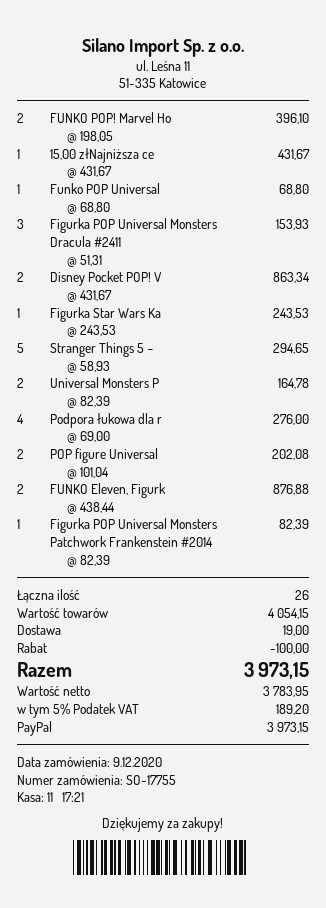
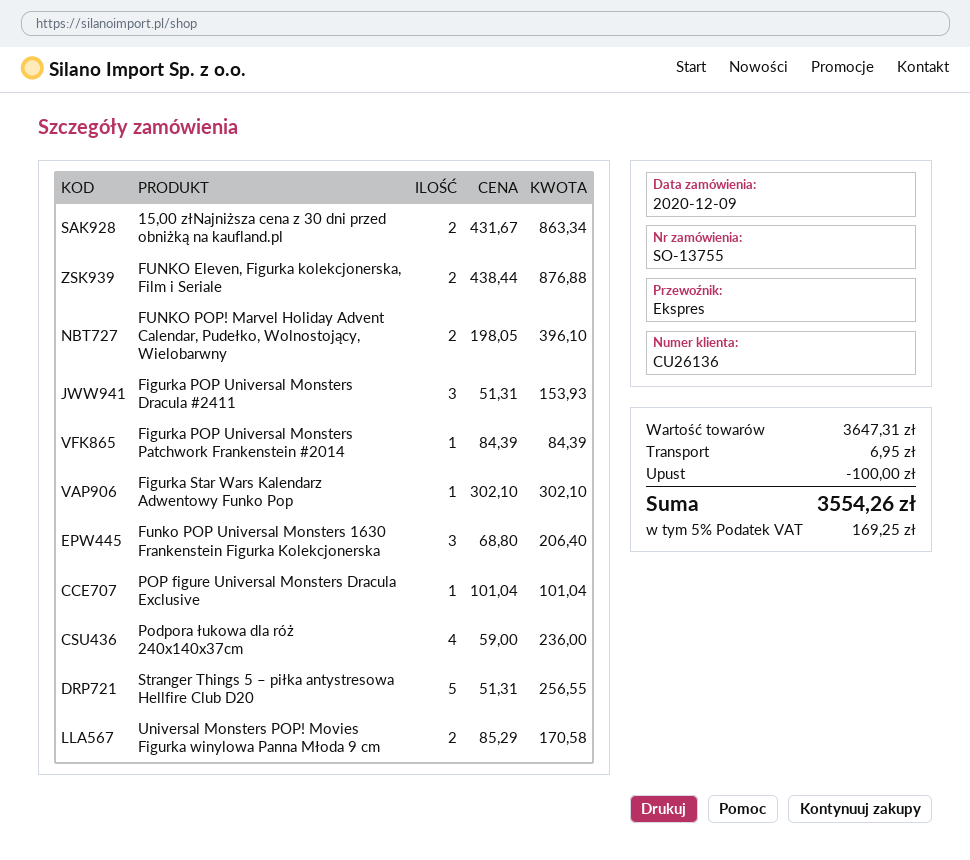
order number: SO-17755 -> SO-13755
15,00 złNajniższa ce: 1 x 431.67 = 431.67 -> 2 x 431.67 = 863.34
Funko POP Universal: 1 x 68.80 = 68.80 -> 3 x 68.80 = 206.40
Disney Pocket POP! V: 2 x 431.67 = 863.34 -> none
Figurka Star Wars Ka: 1 x 243.53 = 243.53 -> 1 x 302.10 = 302.10
Stranger Things 5 –: 5 x 58.93 = 294.65 -> 5 x 51.31 = 256.55
Universal Monsters P: 2 x 82.39 = 164.78 -> 2 x 85.29 = 170.58
Podpora łukowa dla r: 4 x 69.00 = 276.00 -> 4 x 59.00 = 236.00
POP figure Universal: 2 x 101.04 = 202.08 -> 1 x 101.04 = 101.04
Figurka POP Universal Monsters Patchwork Frankenstein #2014: 1 x 82.39 = 82.39 -> 1 x 84.39 = 84.39
subtotal: 4054.15 -> 3647.31
shipping: 19.00 -> 6.95
tax: 5% = 189.20 -> 5% = 169.25
total: 3973.15 -> 3554.26

